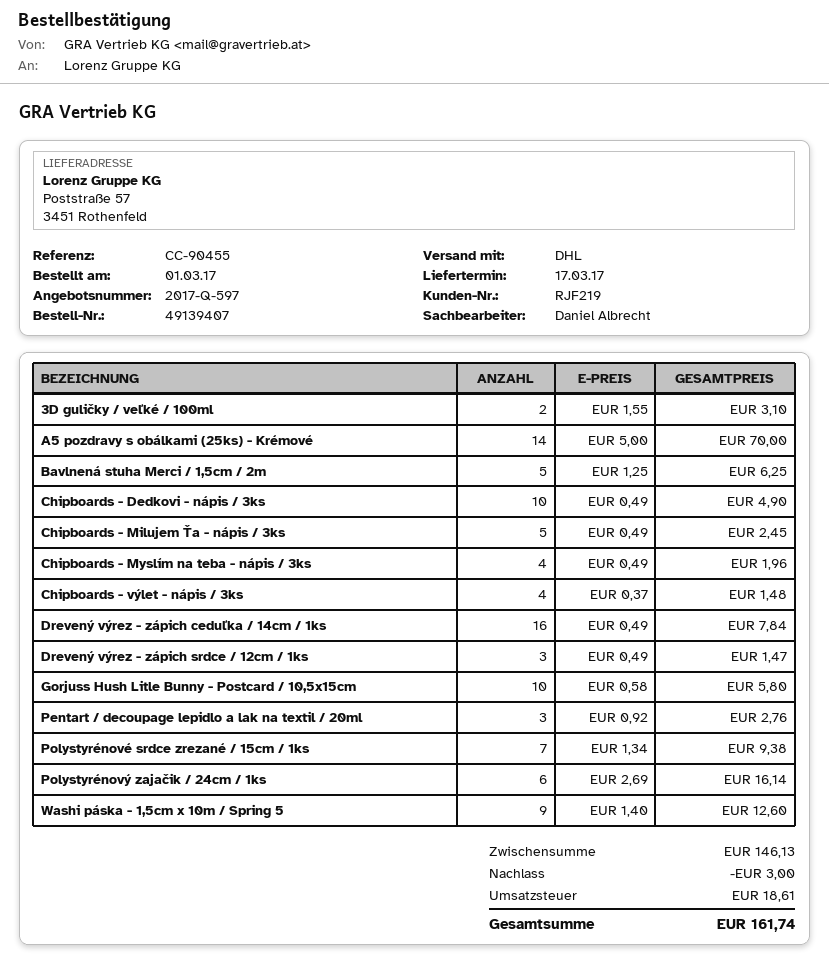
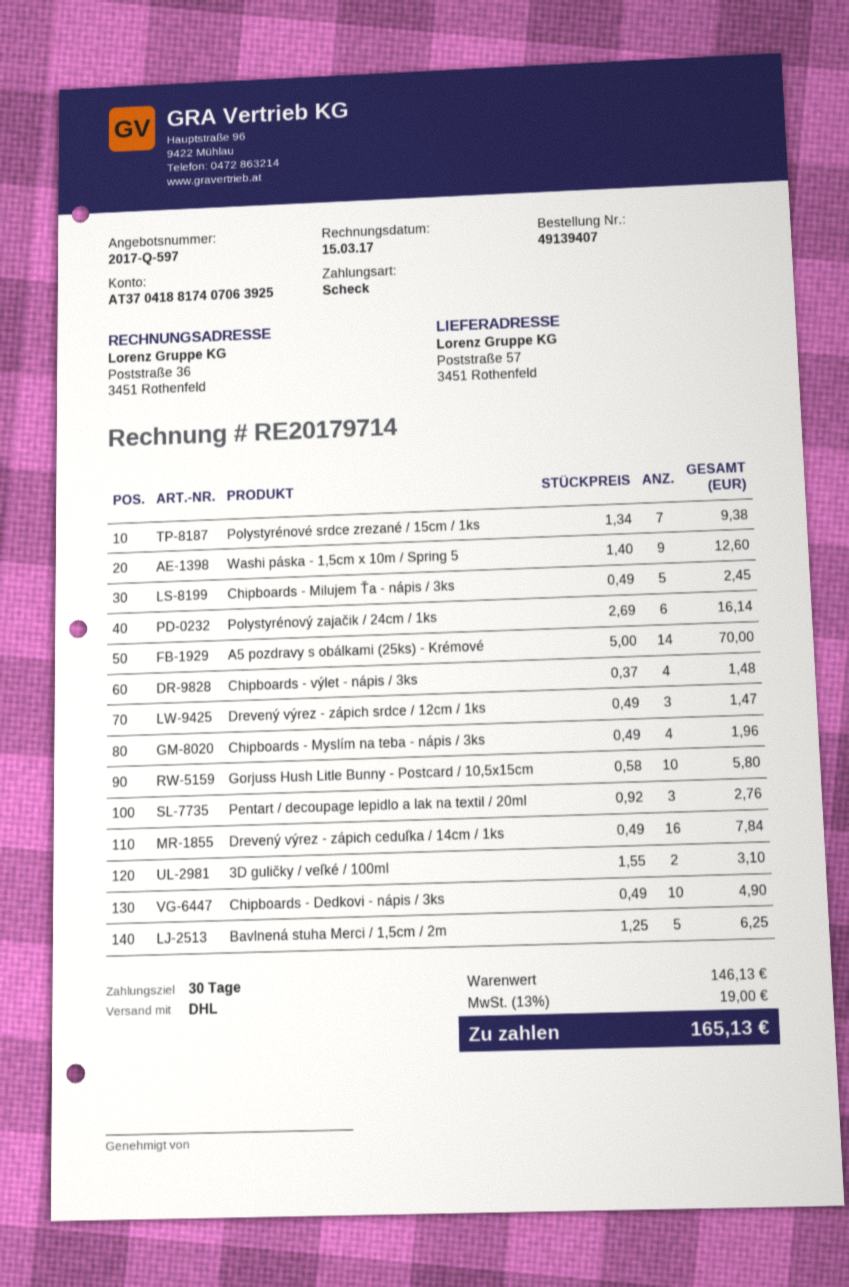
discount: 3.00 -> none
tax: 18.61 -> 19.00
total: 161.74 -> 165.13

